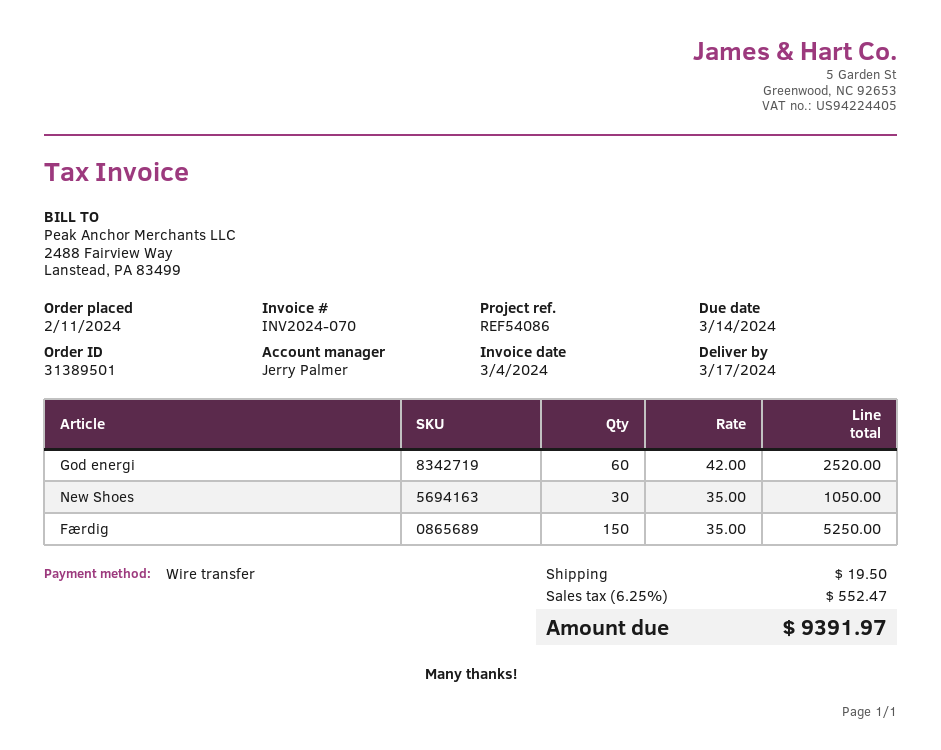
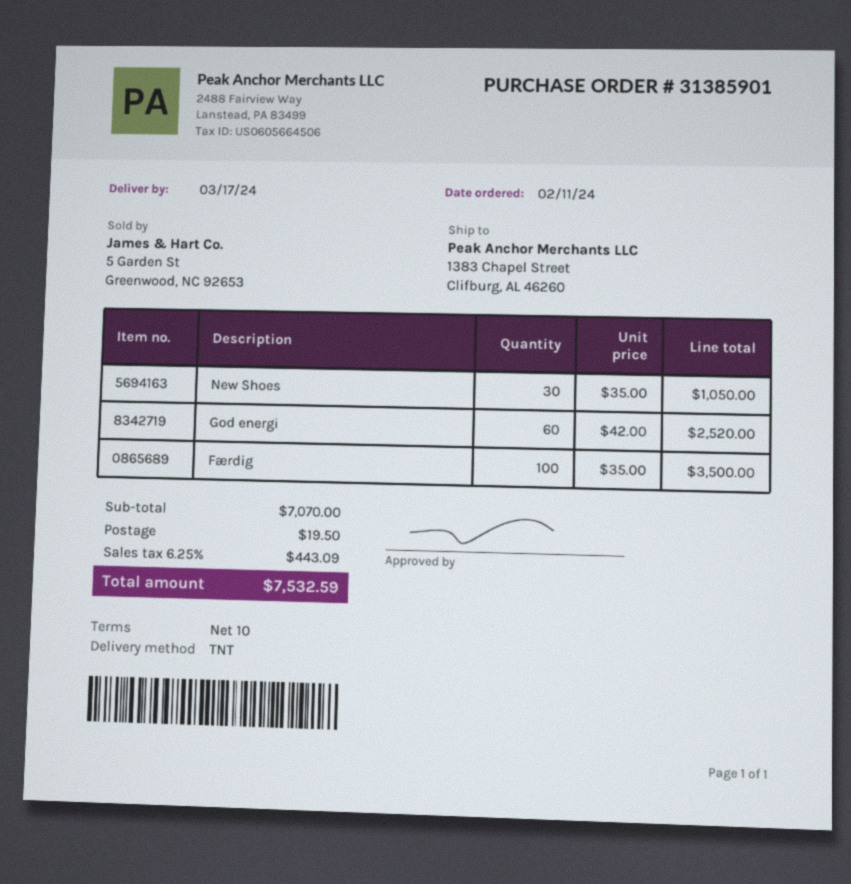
order number: 31389501 -> 31385901
Færdig: 150 x 35.00 = 5250.00 -> 100 x 35.00 = 3500.00
tax: 6.25% = 552.47 -> 6.25% = 443.09
total: 9391.97 -> 7532.59

